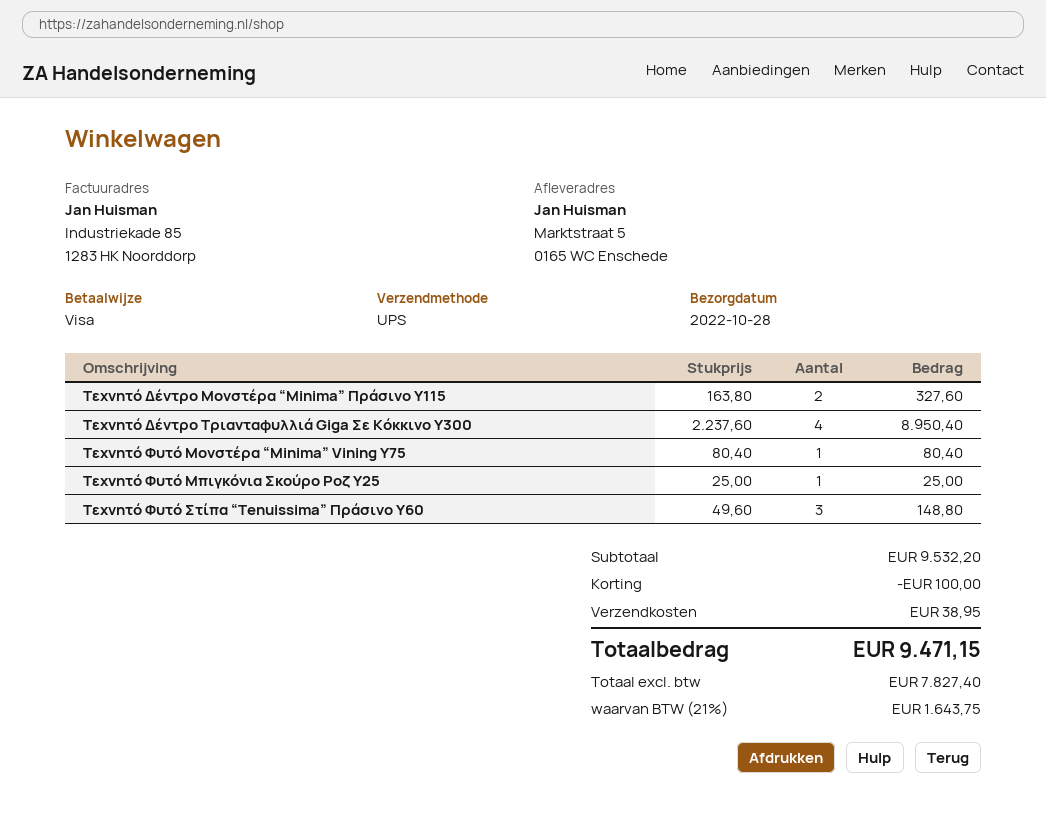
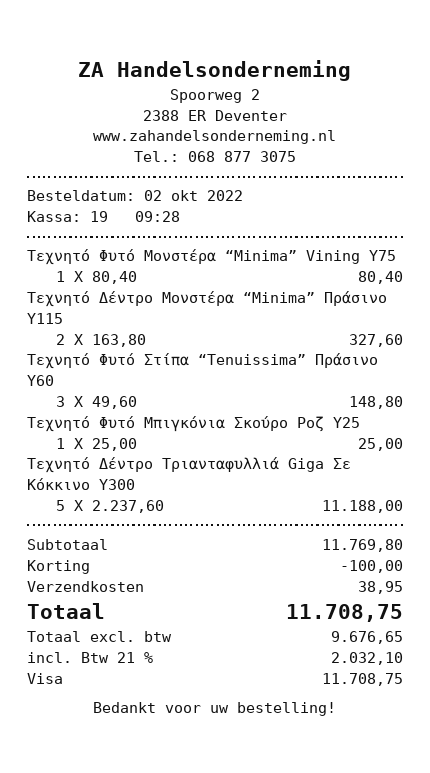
Τεχνητό Δέντρο Τριανταφυλλιά Giga Σε Κόκκινο Υ300: 4 x 2237.60 = 8950.40 -> 5 x 2237.60 = 11188.00
subtotal: 9532.20 -> 11769.80
net: 7827.40 -> 9676.65
tax: 21% = 1643.75 -> 21% = 2032.10
total: 9471.15 -> 11708.75

